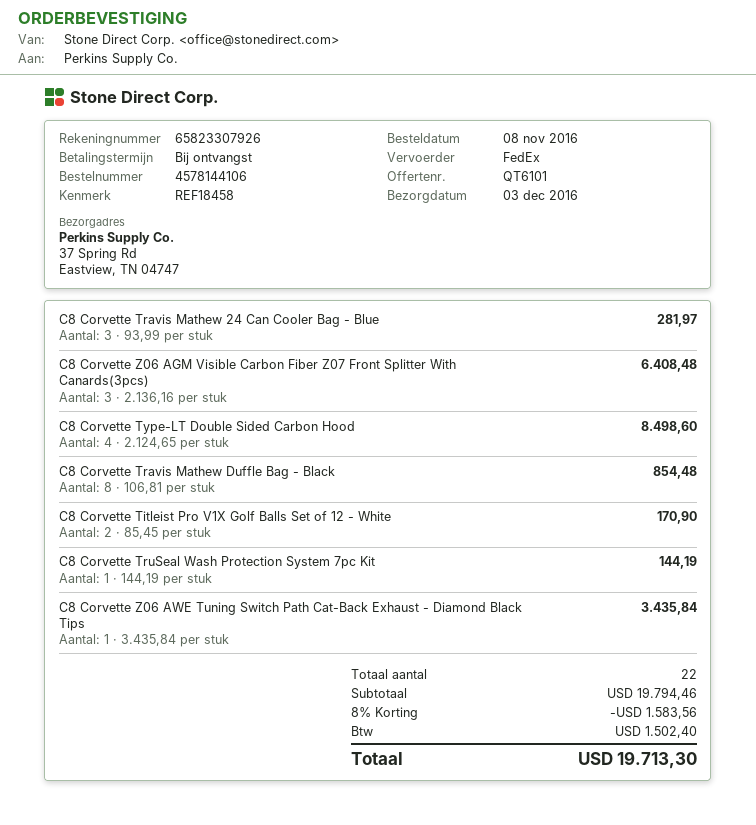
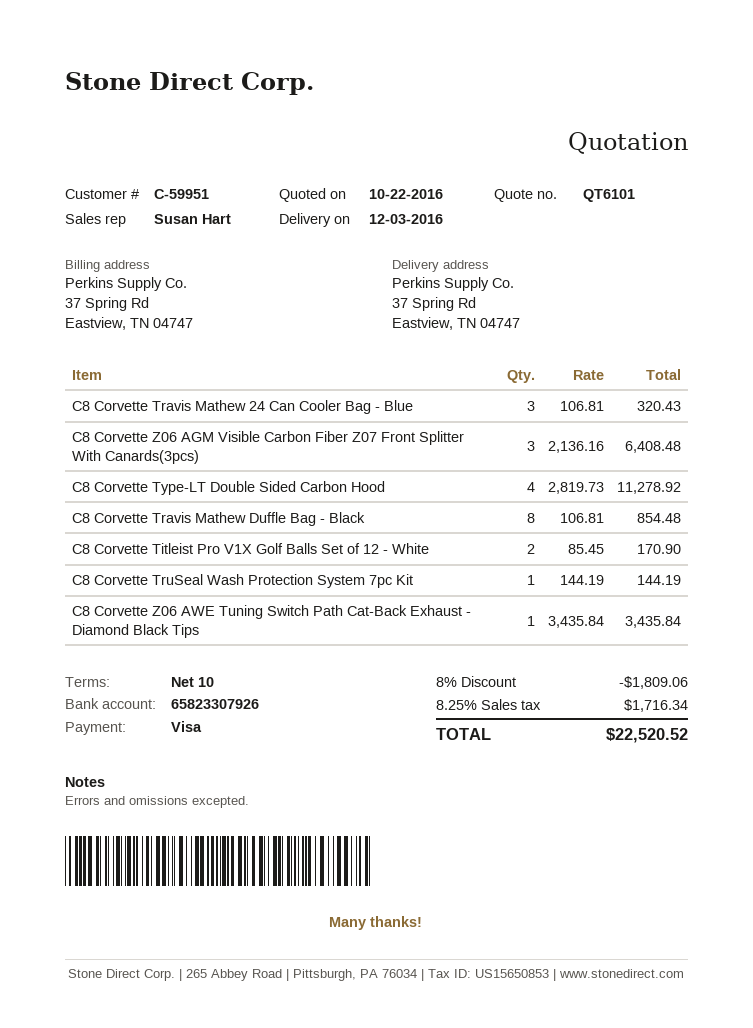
payment terms: on receipt -> 10 days
C8 Corvette Travis Mathew 24 Can Cooler Bag - Blue: 3 x 93.99 = 281.97 -> 3 x 106.81 = 320.43
C8 Corvette Type-LT Double Sided Carbon Hood: 4 x 2124.65 = 8498.60 -> 4 x 2819.73 = 11278.92
discount: 8% = 1583.56 -> 8% = 1809.06
tax: 1502.40 -> 1716.34
total: 19713.30 -> 22520.52

